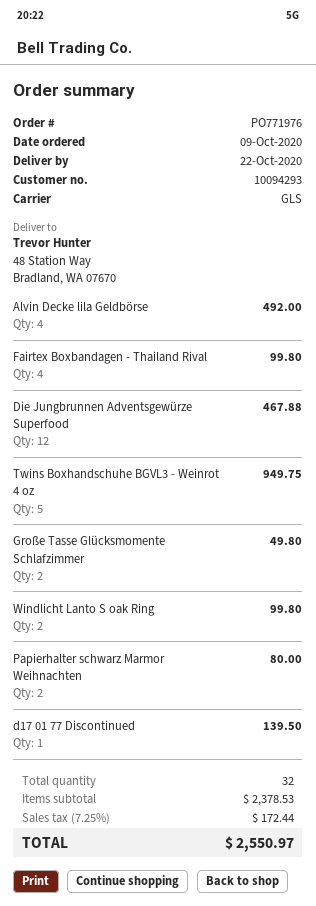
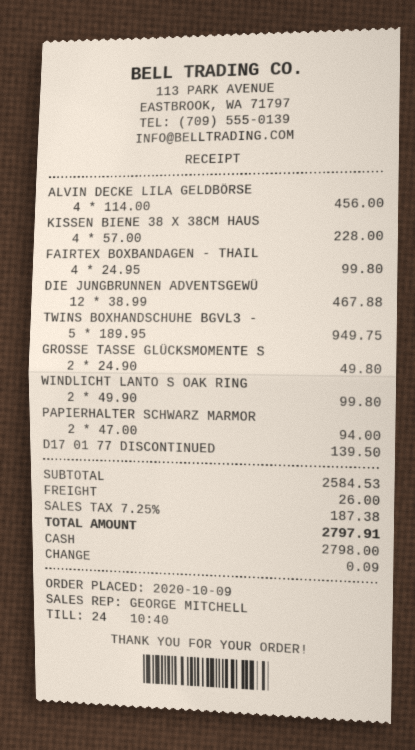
Alvin Decke lila Geldbörse: 4 for 492.00 -> 4 for 456.00
Papierhalter schwarz Marmor Weihnachten: 2 for 80.00 -> 2 for 94.00
KISSEN BIENE 38 X 38CM HAUS: none -> 4 for 228.00
subtotal: 2378.53 -> 2584.53
shipping: none -> 26.00
tax: 7.25% = 172.44 -> 7.25% = 187.38
total: 2550.97 -> 2797.91

